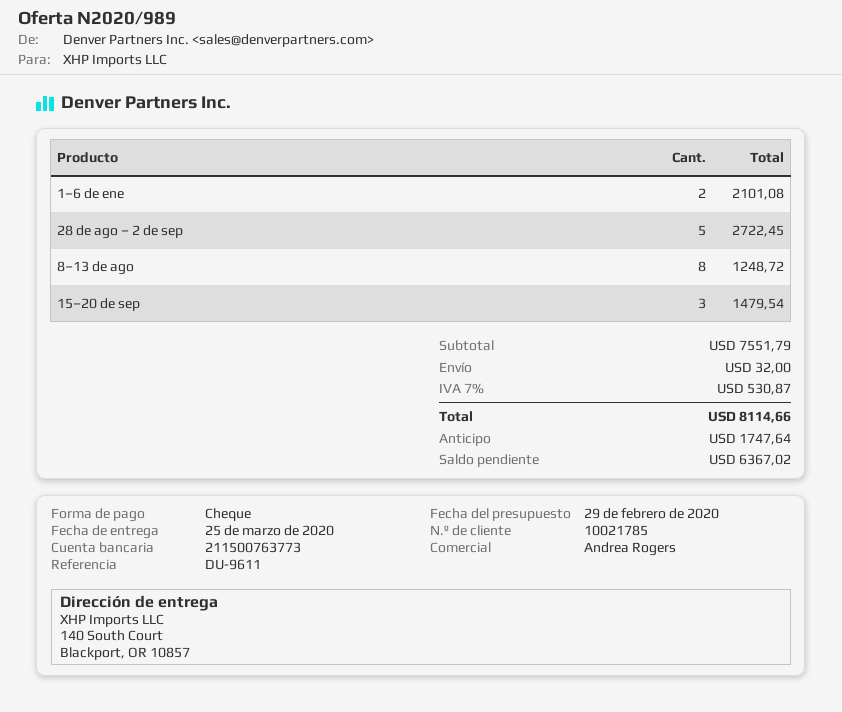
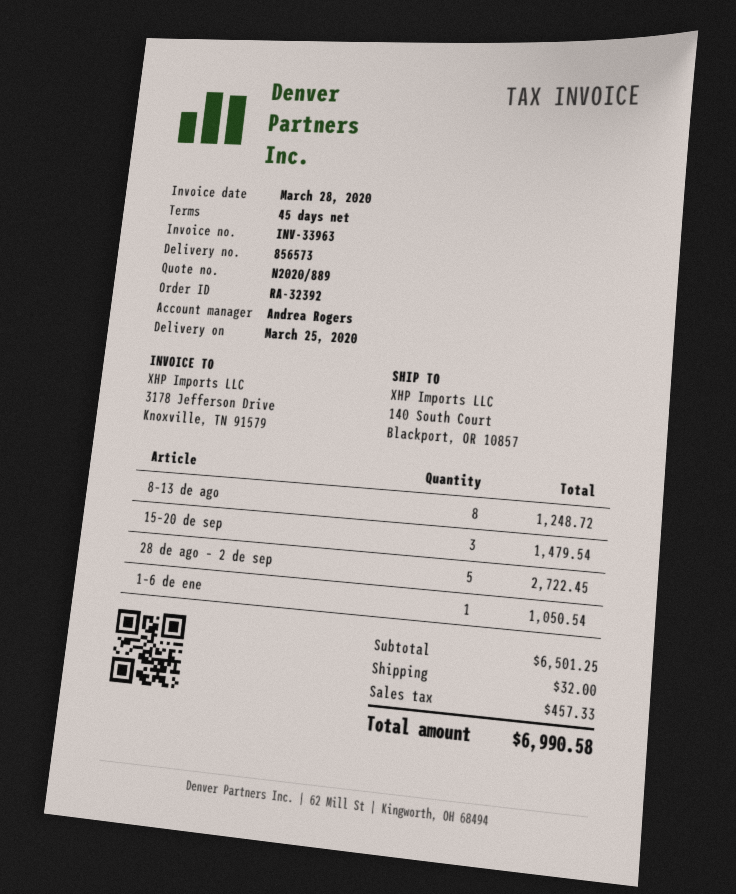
quote number: N2020/989 -> N2020/889
1–6 de ene: 2 for 2101.08 -> 1 for 1050.54
subtotal: 7551.79 -> 6501.25
tax: 530.87 -> 457.33
total: 8114.66 -> 6990.58

